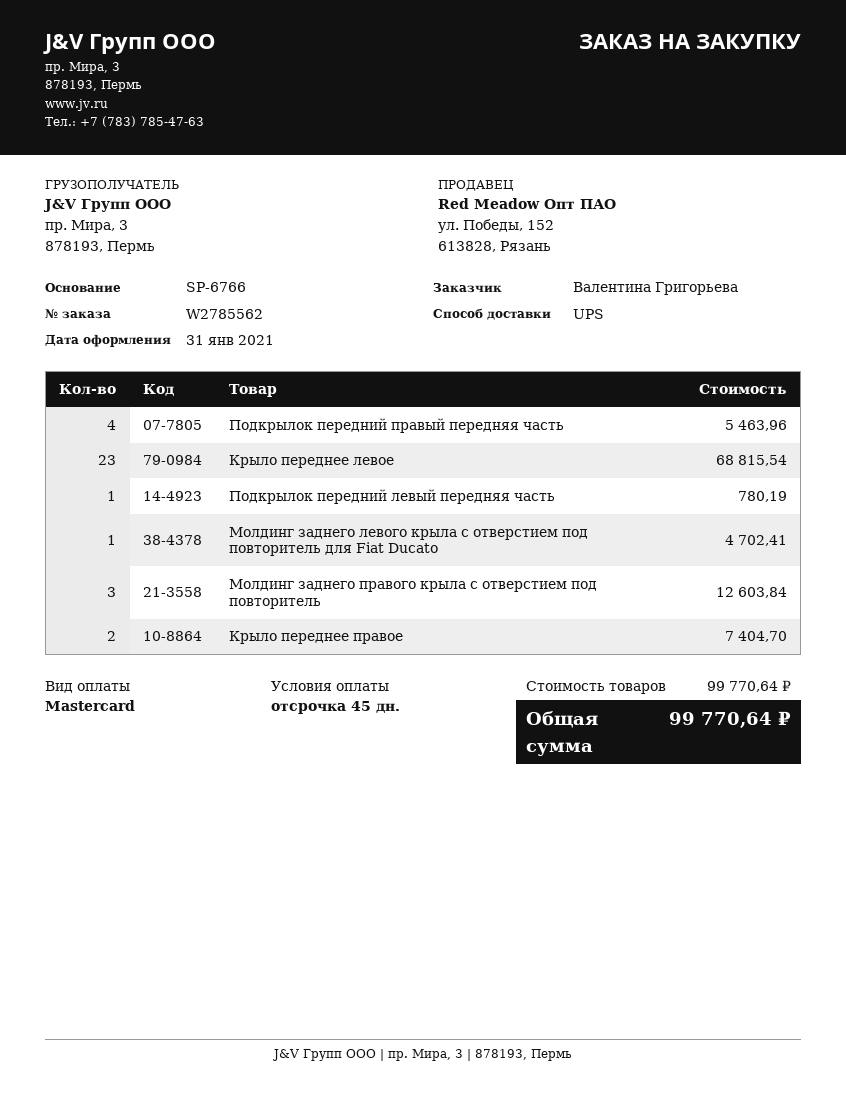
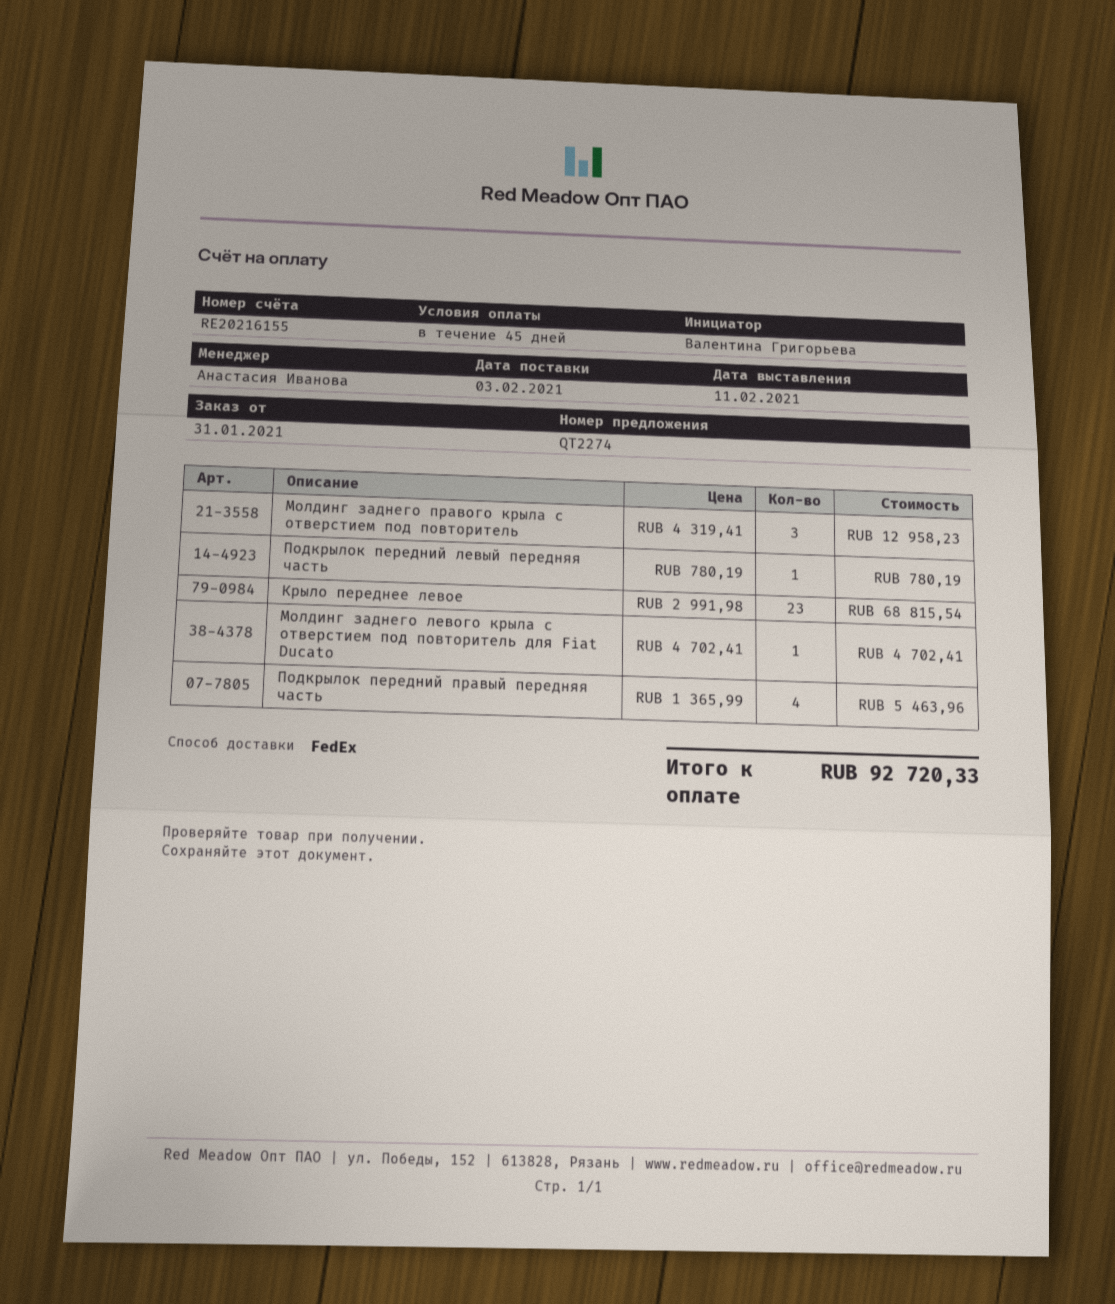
shipping method: UPS -> FedEx
Молдинг заднего правого крыла с отверстием под повторитель: 3 for 12603.84 -> 3 for 12958.23
Крыло переднее правое: 2 for 7404.70 -> none
total: 99770.64 -> 92720.33

